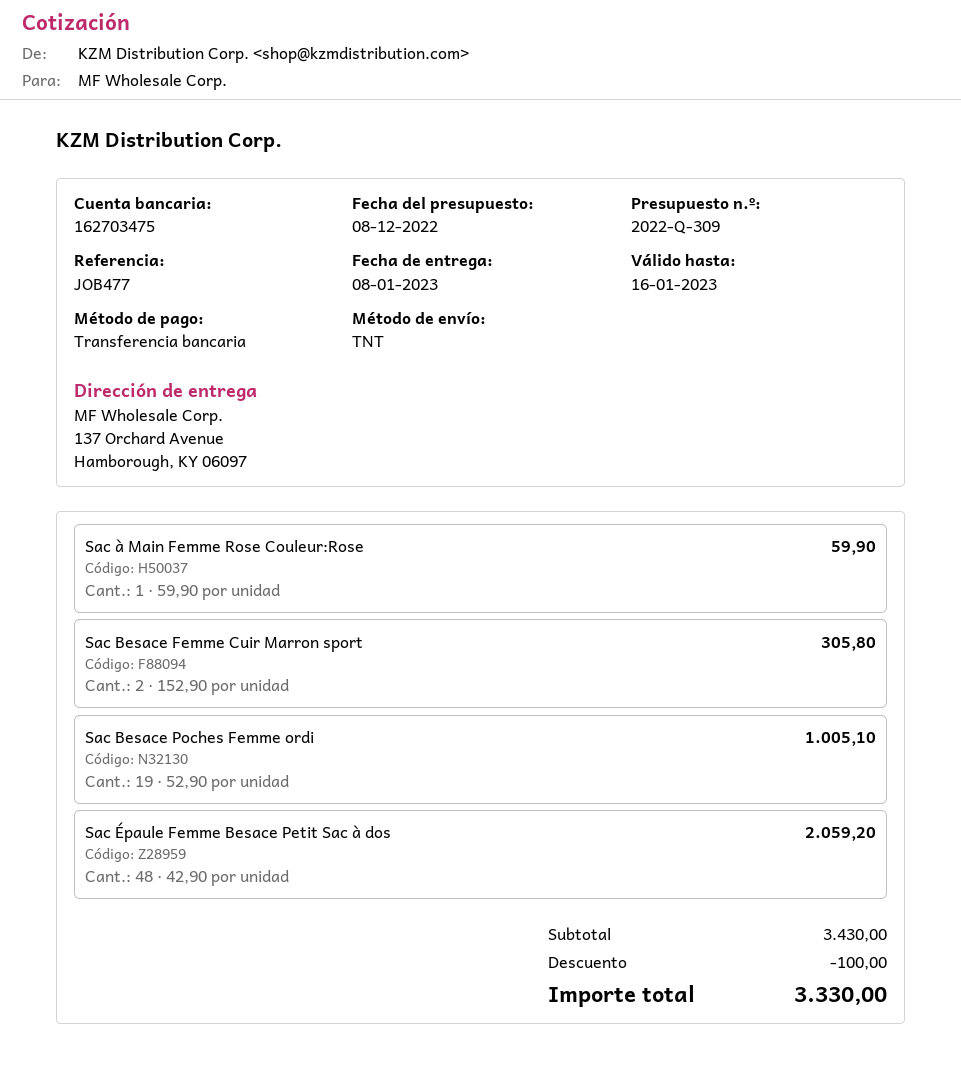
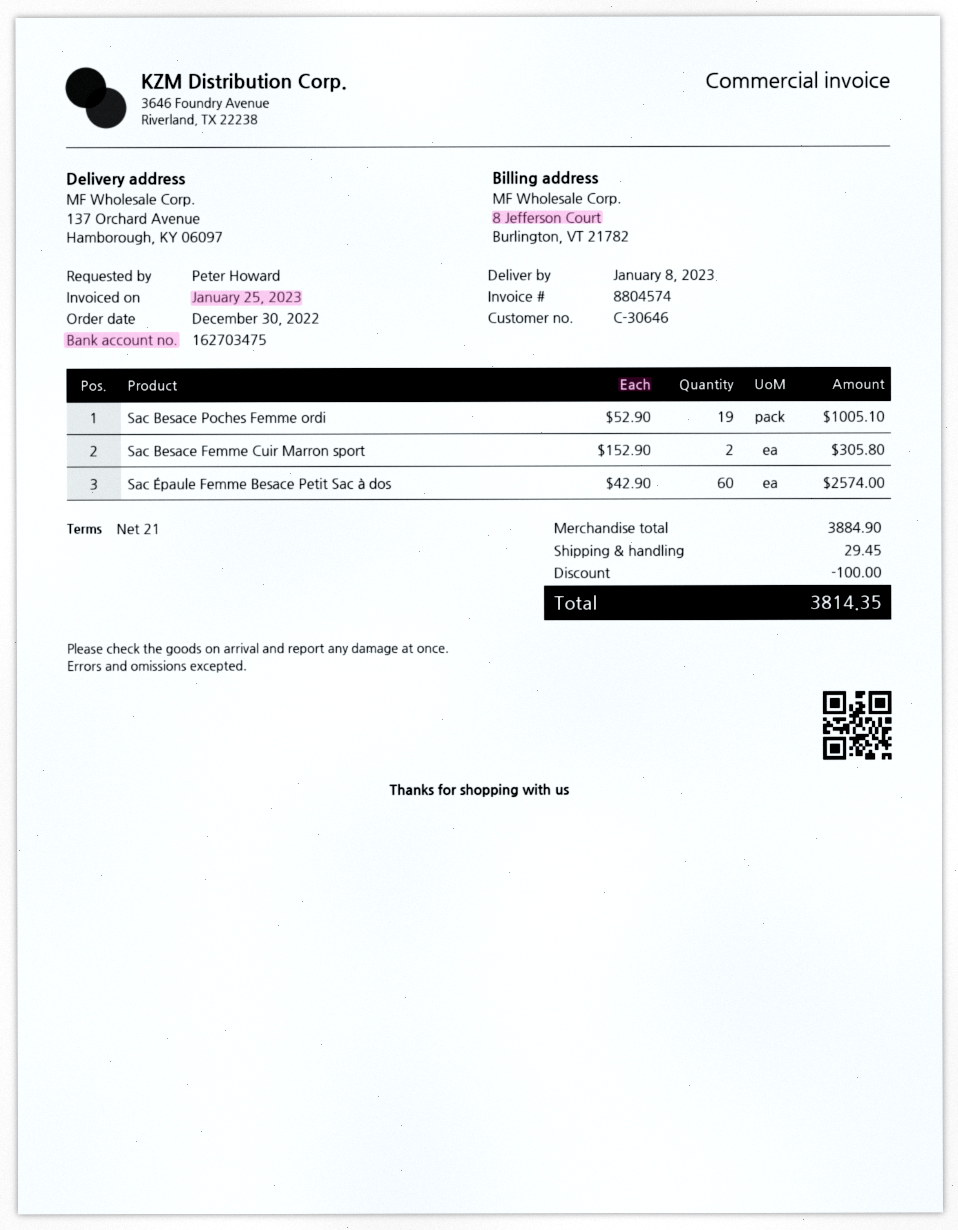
Sac à Main Femme Rose Couleur:Rose: 1 x 59.90 = 59.90 -> none
Sac Épaule Femme Besace Petit Sac à dos: 48 x 42.90 = 2059.20 -> 60 x 42.90 = 2574.00
subtotal: 3430.00 -> 3884.90
shipping: none -> 29.45
total: 3330.00 -> 3814.35

